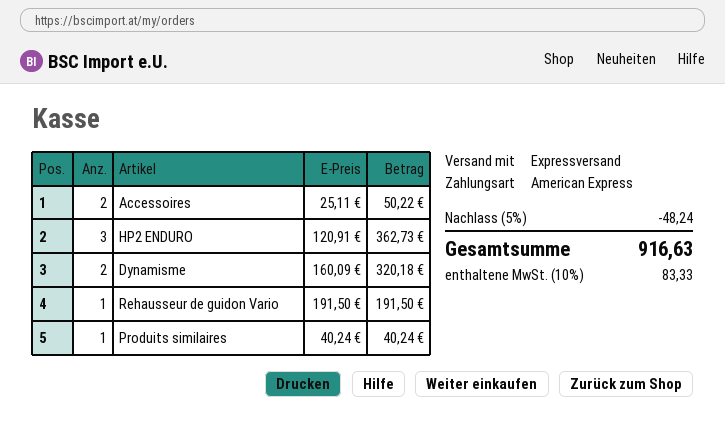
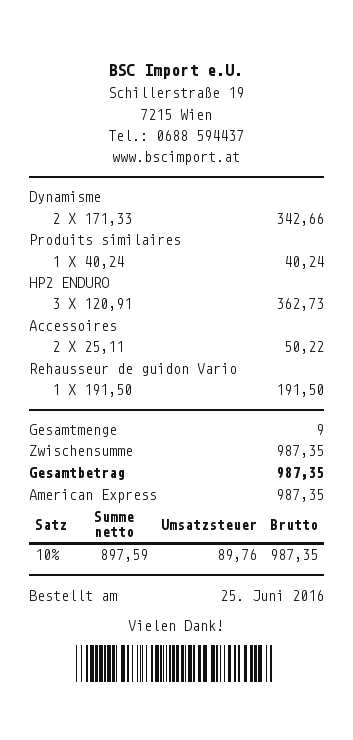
Dynamisme: 2 x 160.09 = 320.18 -> 2 x 171.33 = 342.66
discount: 5% = 48.24 -> none
tax: 10% = 83.33 -> 10% = 89.76
total: 916.63 -> 987.35

